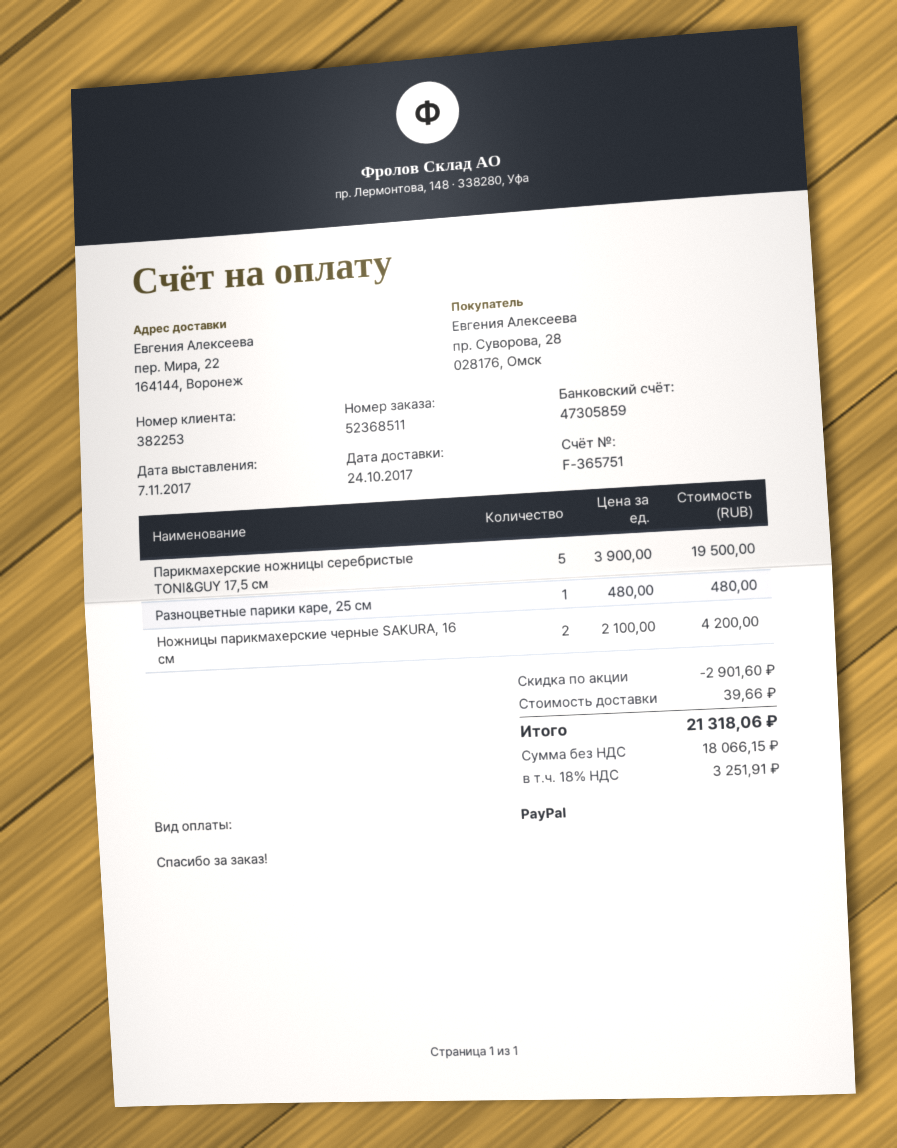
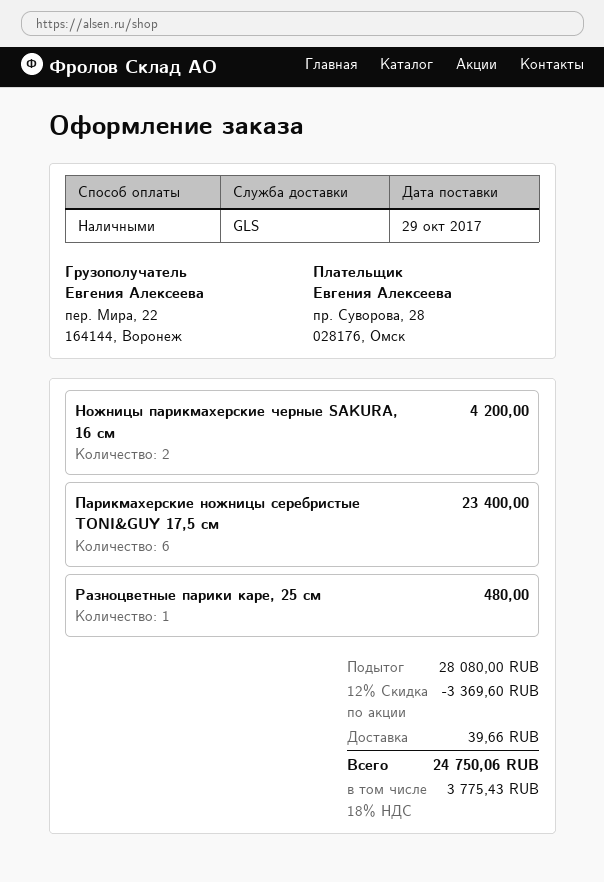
delivery date: 2017-10-24 -> 2017-10-29
payment method: PayPal -> cash
Парикмахерские ножницы серебристые TONI&GUY 17,5 см: 5 for 19500.00 -> 6 for 23400.00
discount: 2901.60 -> 3369.60
tax: 18% = 3251.91 -> 18% = 3775.43
total: 21318.06 -> 24750.06

